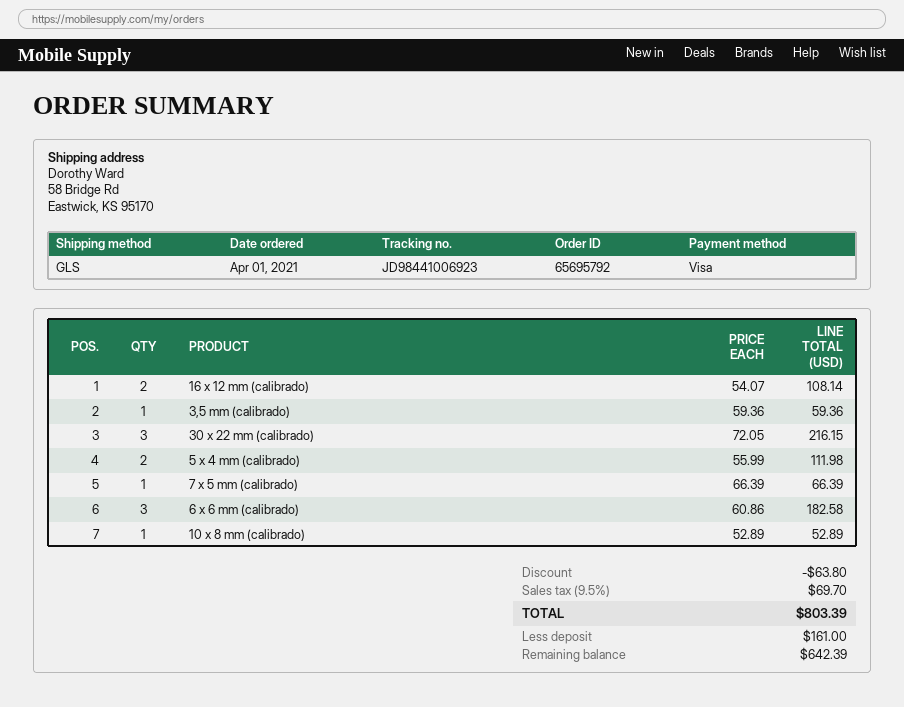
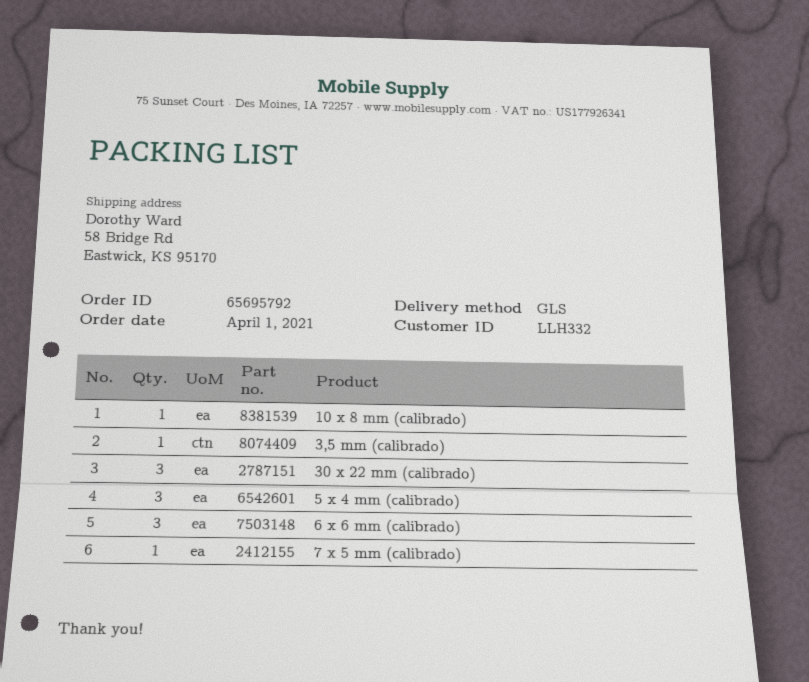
16 x 12 mm (calibrado): 2 -> none
5 x 4 mm (calibrado): 2 -> 3

